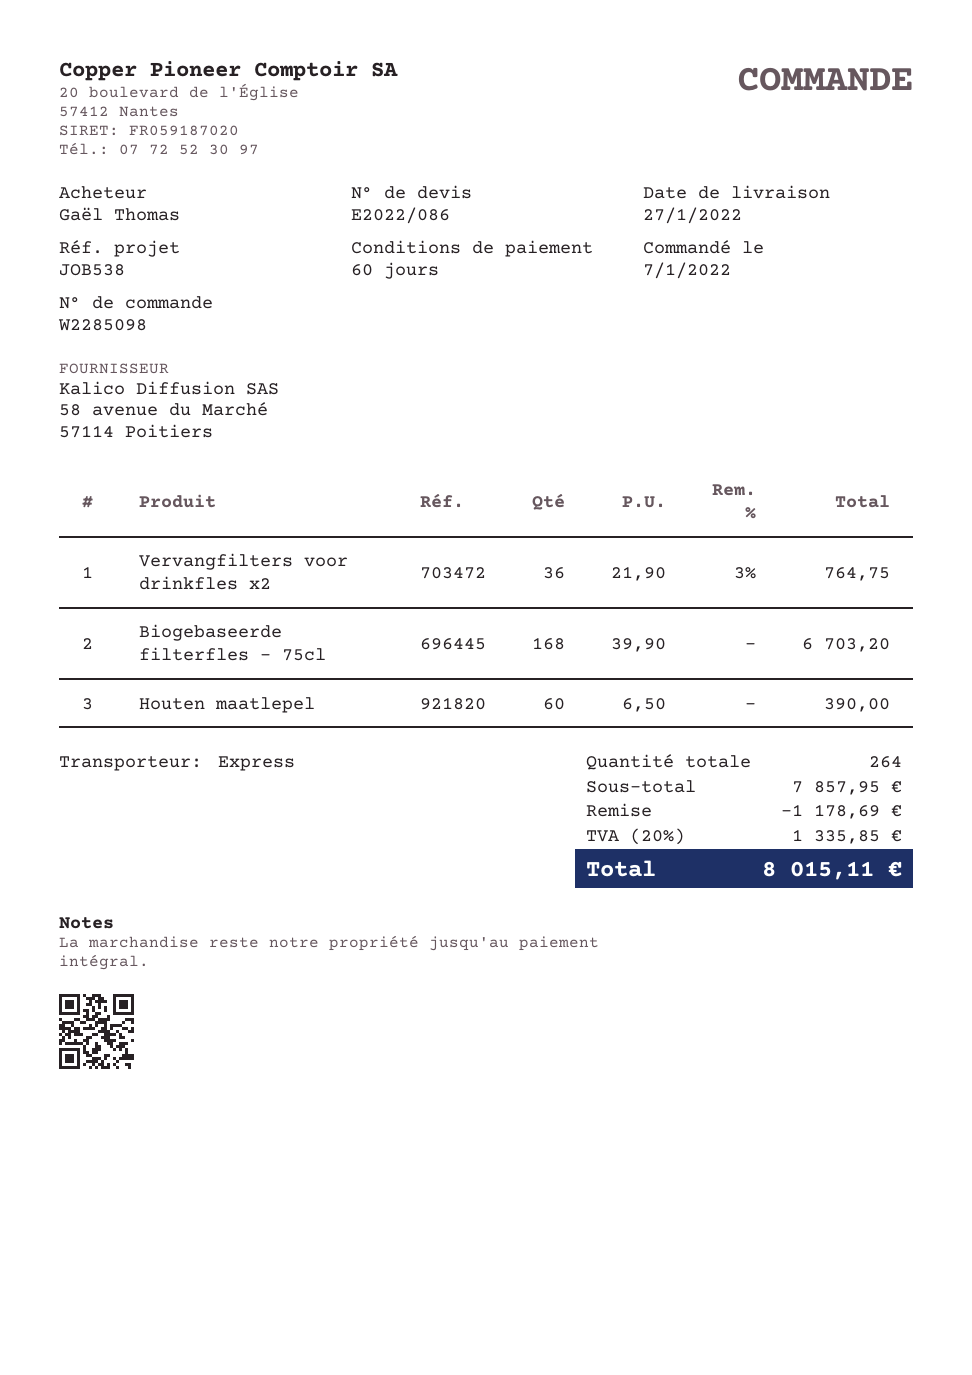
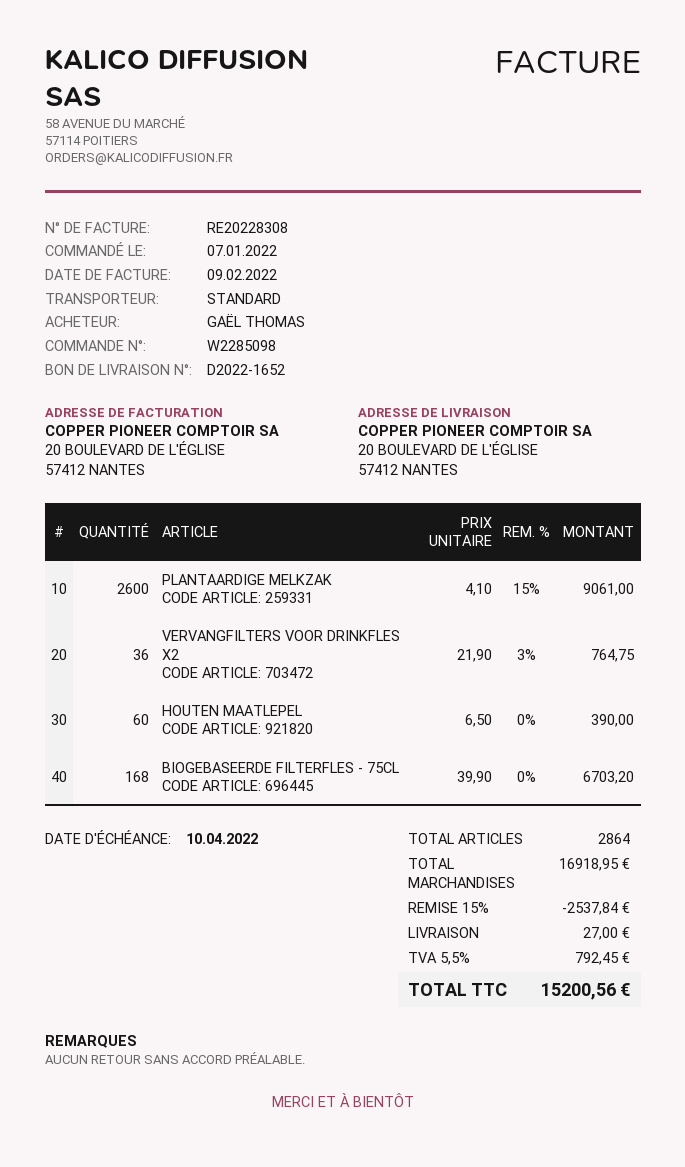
shipping method: express -> standard
PLANTAARDIGE MELKZAK: none -> 2600 x 4.10 - 15% = 9061.00
total quantity: 264 -> 2864
subtotal: 7857.95 -> 16918.95
discount: 1178.69 -> 2537.84
shipping: none -> 27.00
tax: 20% = 1335.85 -> 5.5% = 792.45
total: 8015.11 -> 15200.56

